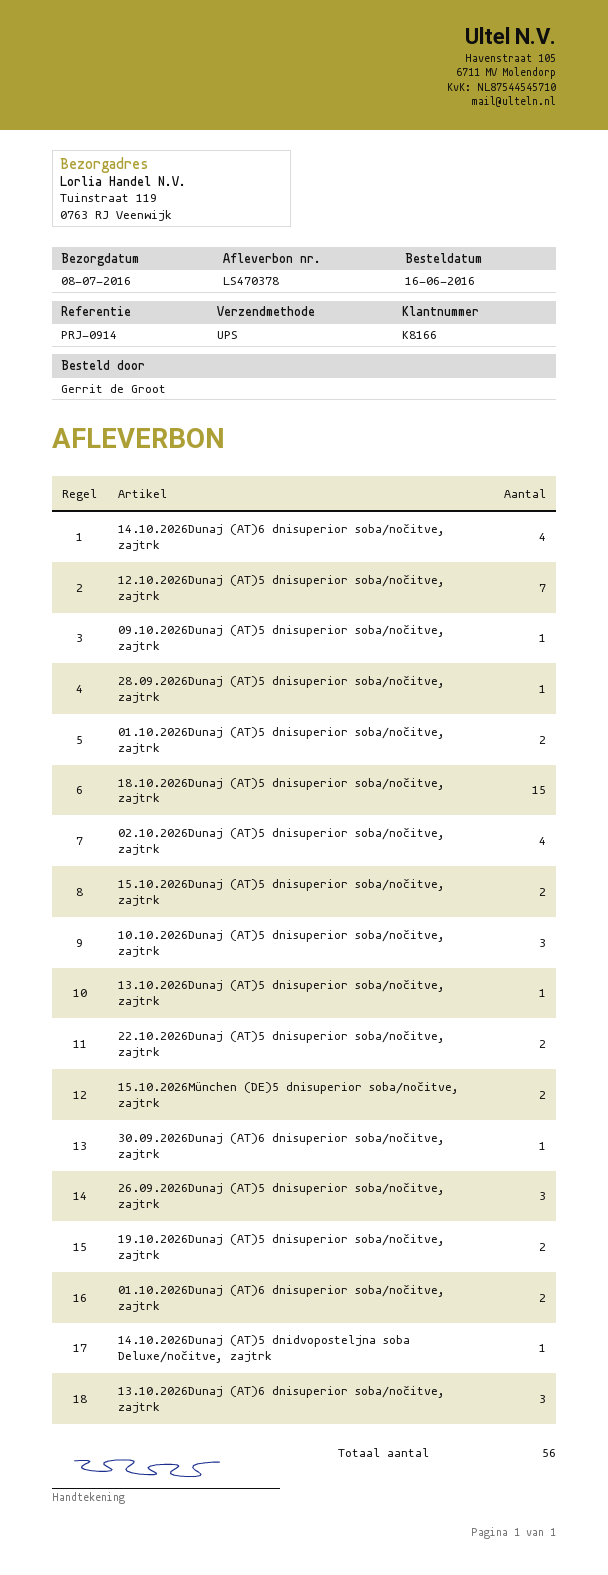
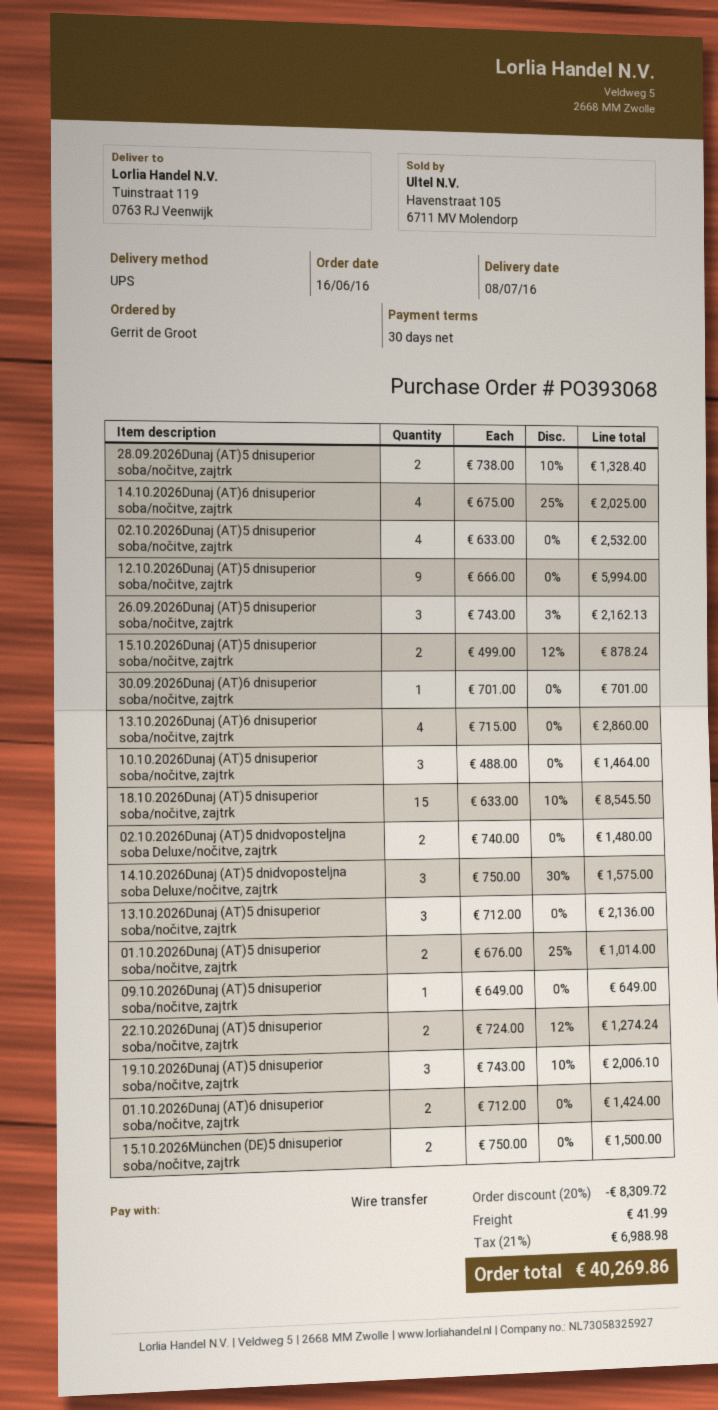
12.10.2026Dunaj (AT)5 dnisuperior soba/nočitve, zajtrk: 7 -> 9
28.09.2026Dunaj (AT)5 dnisuperior soba/nočitve, zajtrk: 1 -> 2
13.10.2026Dunaj (AT)5 dnisuperior soba/nočitve, zajtrk: 1 -> 3
19.10.2026Dunaj (AT)5 dnisuperior soba/nočitve, zajtrk: 2 -> 3
14.10.2026Dunaj (AT)5 dnidvoposteljna soba Deluxe/nočitve, zajtrk: 1 -> 3
13.10.2026Dunaj (AT)6 dnisuperior soba/nočitve, zajtrk: 3 -> 4
02.10.2026Dunaj (AT)5 dnidvoposteljna soba Deluxe/nočitve, zajtrk: none -> 2

